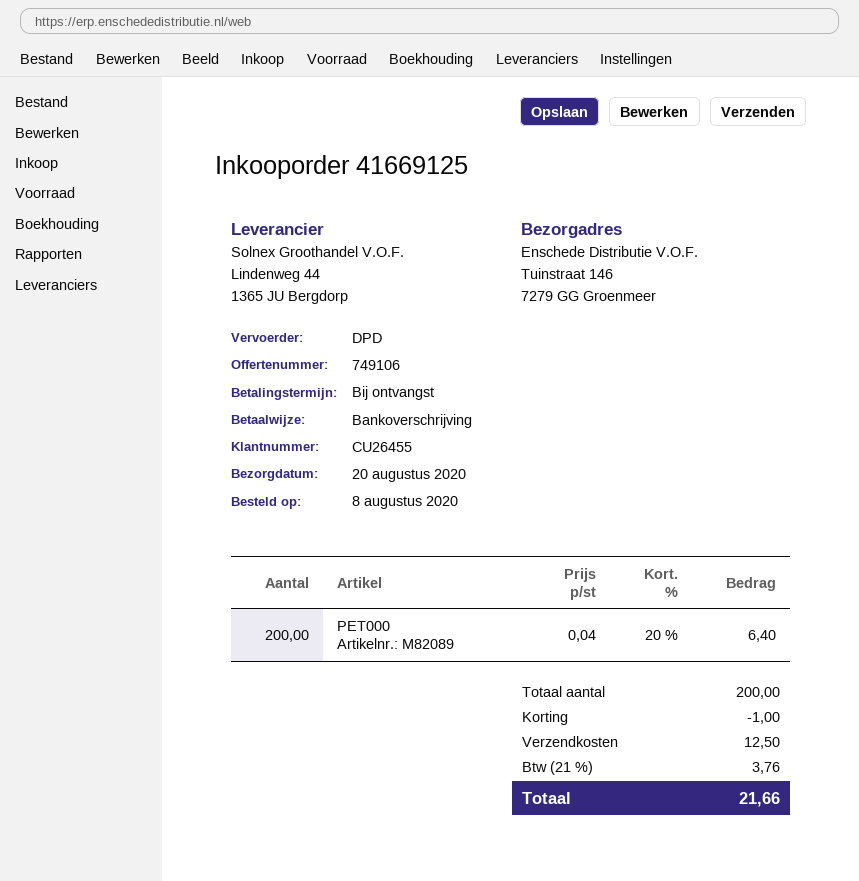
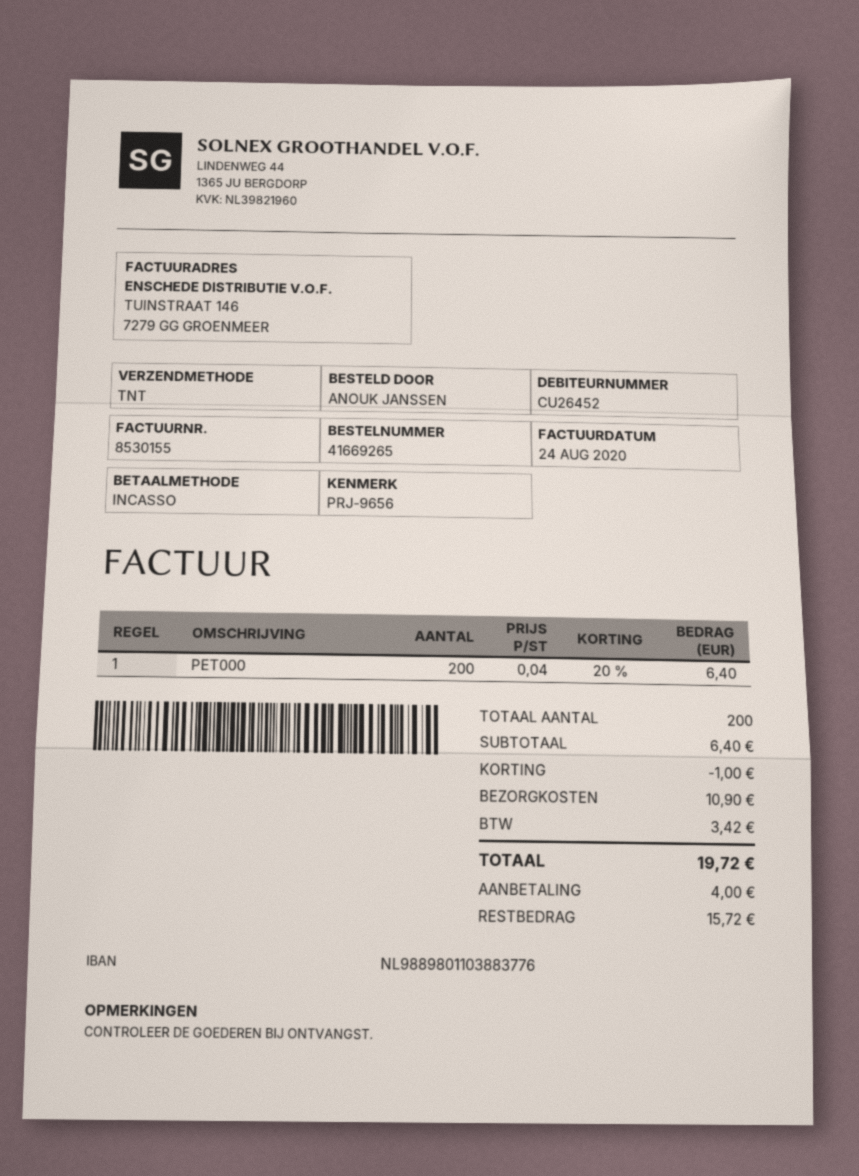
order number: 41669125 -> 41669265
customer number: CU26455 -> CU26452
payment method: bank transfer -> direct debit
shipping method: DPD -> TNT
shipping: 12.50 -> 10.90
tax: 3.76 -> 3.42
total: 21.66 -> 19.72

